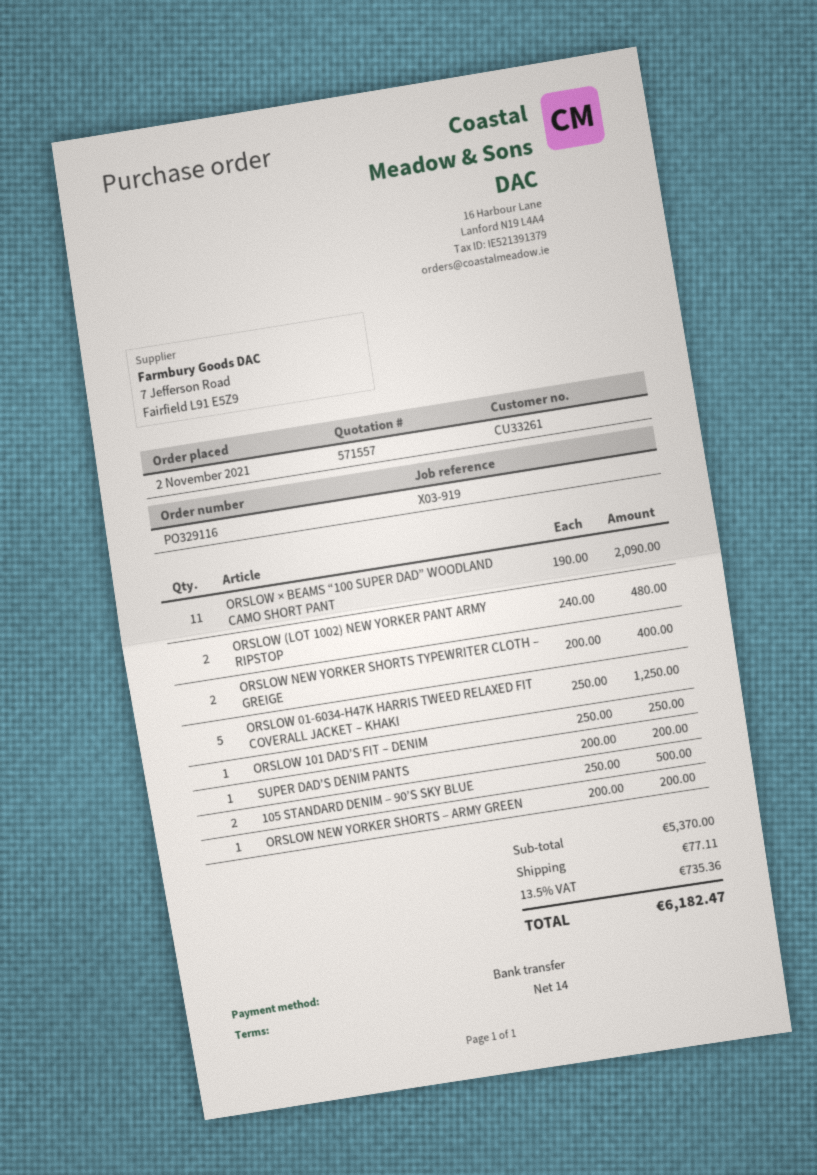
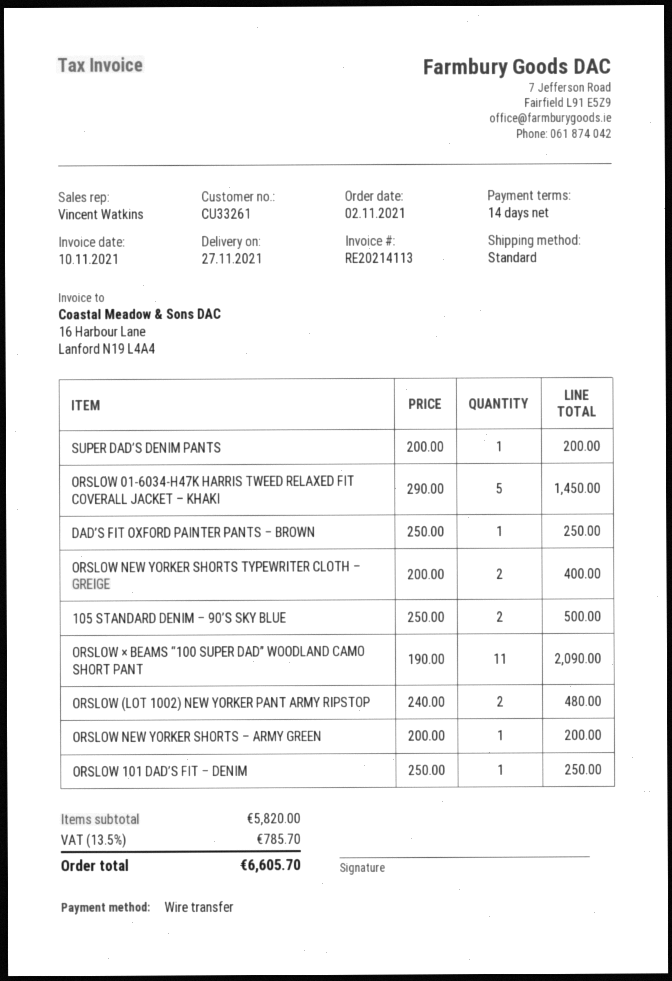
ORSLOW 01-6034-H47K HARRIS TWEED RELAXED FIT COVERALL JACKET – KHAKI: 5 x 250.00 = 1250.00 -> 5 x 290.00 = 1450.00
DAD’S FIT OXFORD PAINTER PANTS – BROWN: none -> 1 x 250.00 = 250.00
subtotal: 5370.00 -> 5820.00
shipping: 77.11 -> none
tax: 13.5% = 735.36 -> 13.5% = 785.70
total: 6182.47 -> 6605.70

